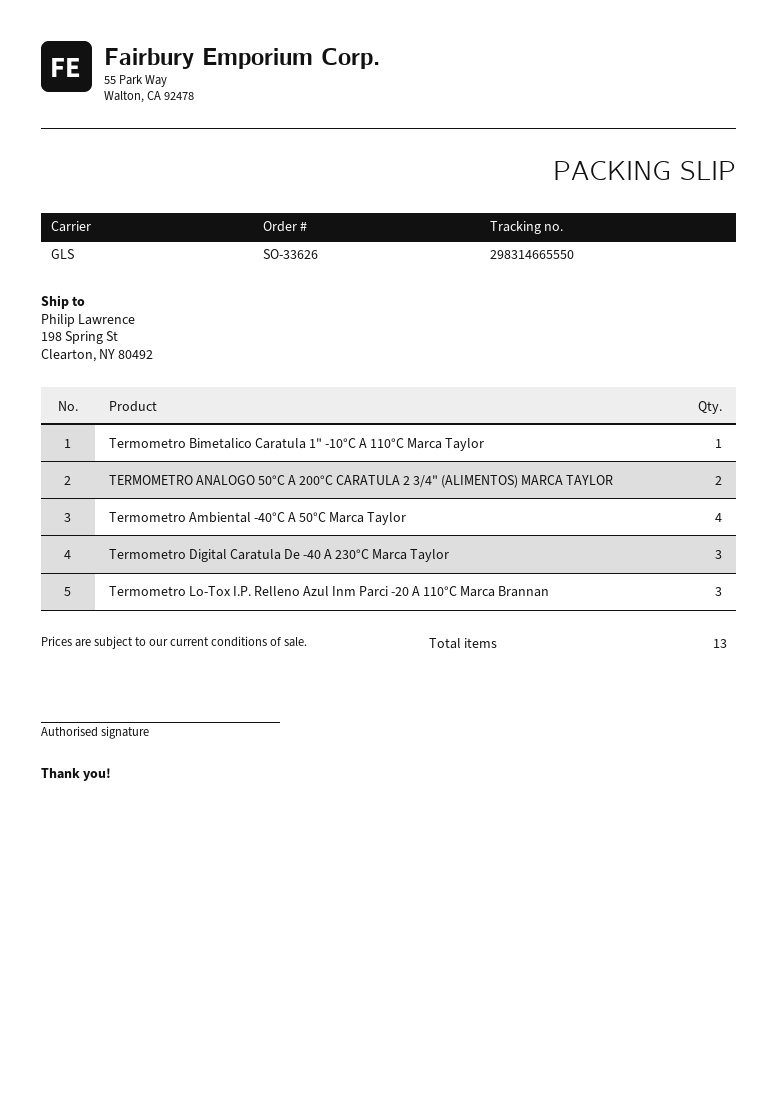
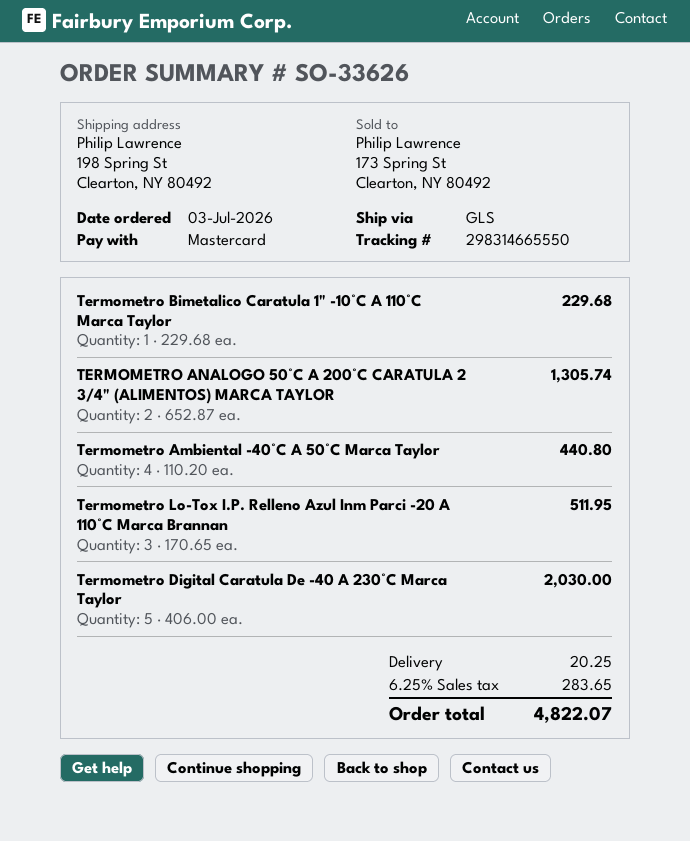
Termometro Digital Caratula De -40 A 230°C Marca Taylor: 3 -> 5

